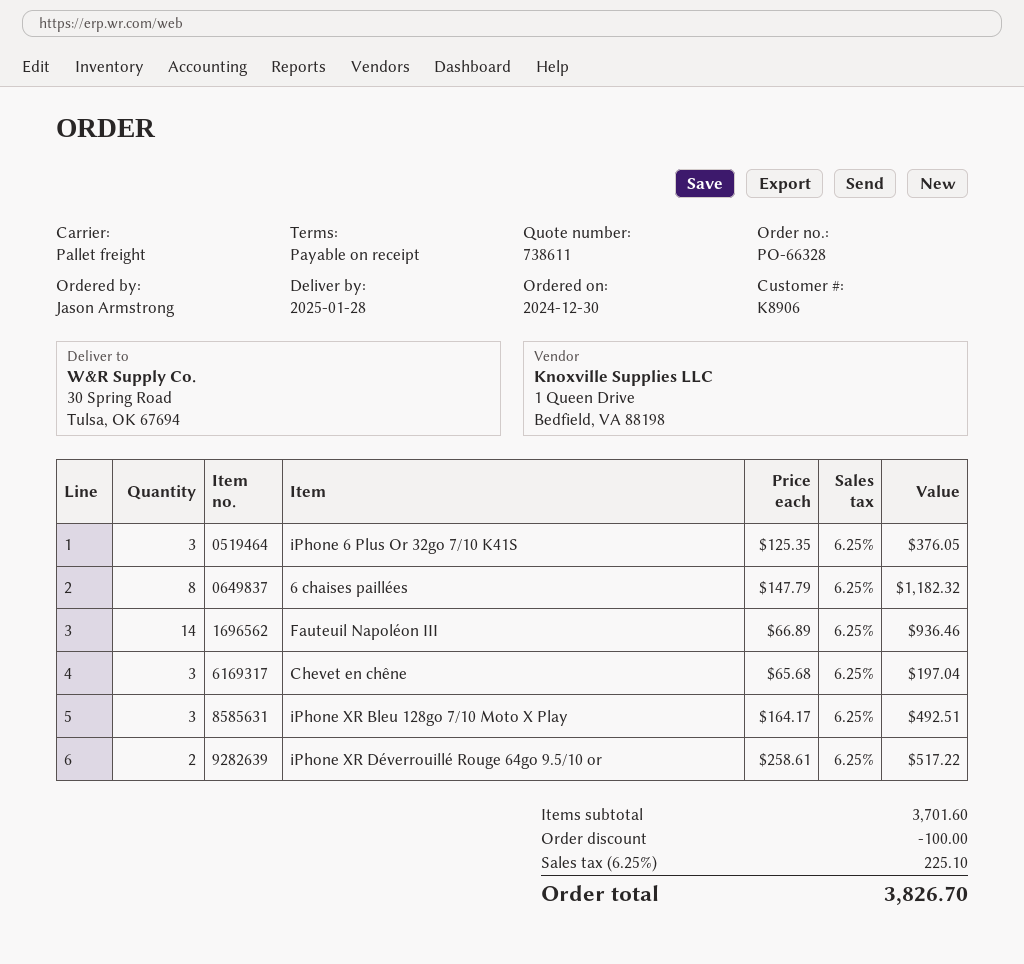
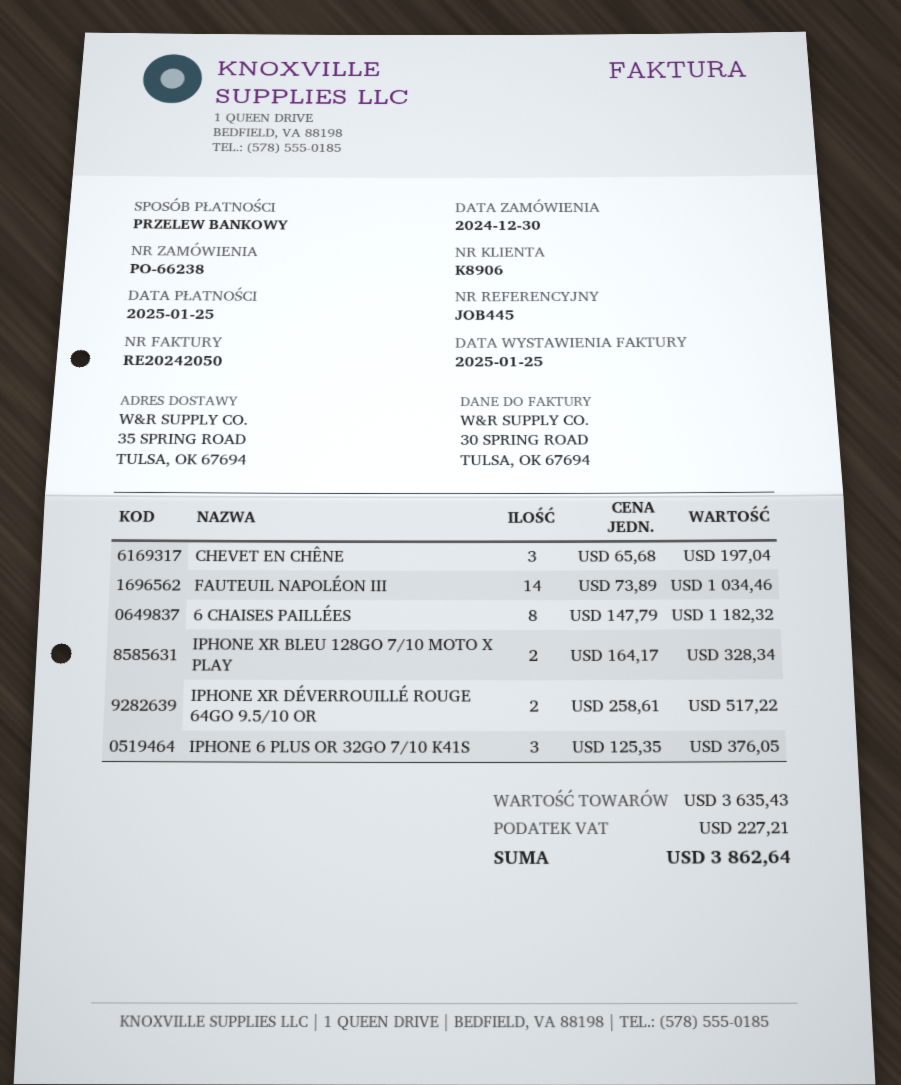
order number: PO-66328 -> PO-66238
ship to: 30 Spring Road, Tulsa, OK 67694 -> 35 SPRING ROAD, TULSA, OK 67694
Fauteuil Napoléon III: 14 x 66.89 = 936.46 -> 14 x 73.89 = 1034.46
iPhone XR Bleu 128go 7/10 Moto X Play: 3 x 164.17 = 492.51 -> 2 x 164.17 = 328.34
subtotal: 3701.60 -> 3635.43
discount: 100.00 -> none
tax: 225.10 -> 227.21
total: 3826.70 -> 3862.64

